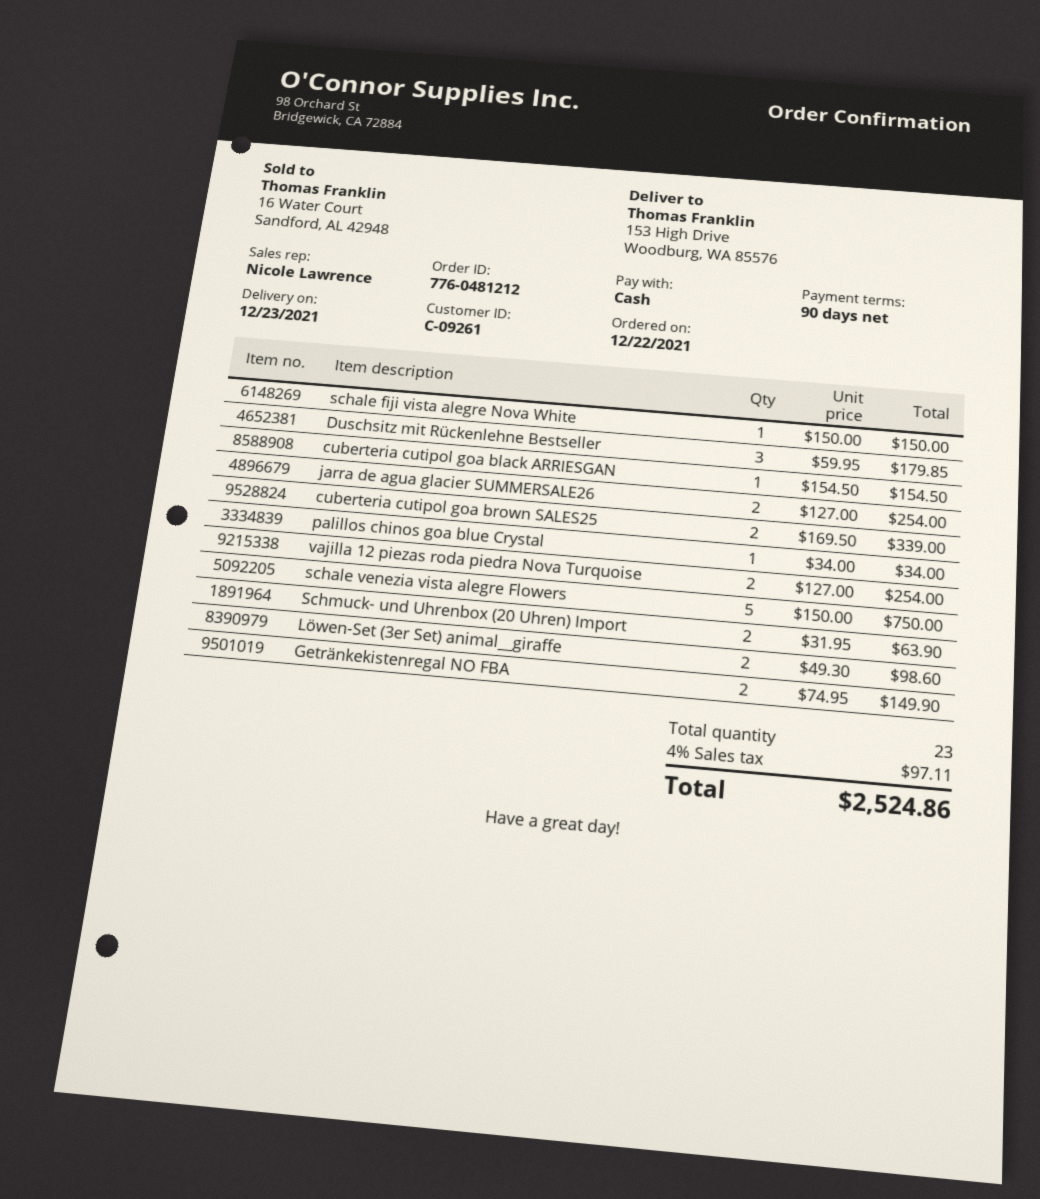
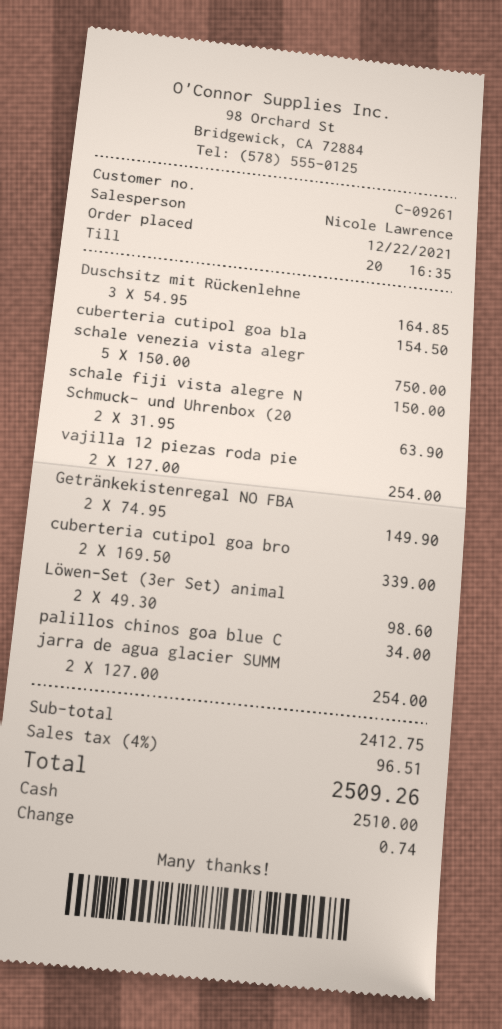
Duschsitz mit Rückenlehne Bestseller: 3 x 59.95 = 179.85 -> 3 x 54.95 = 164.85
tax: 4% = 97.11 -> 4% = 96.51
total: 2524.86 -> 2509.26

